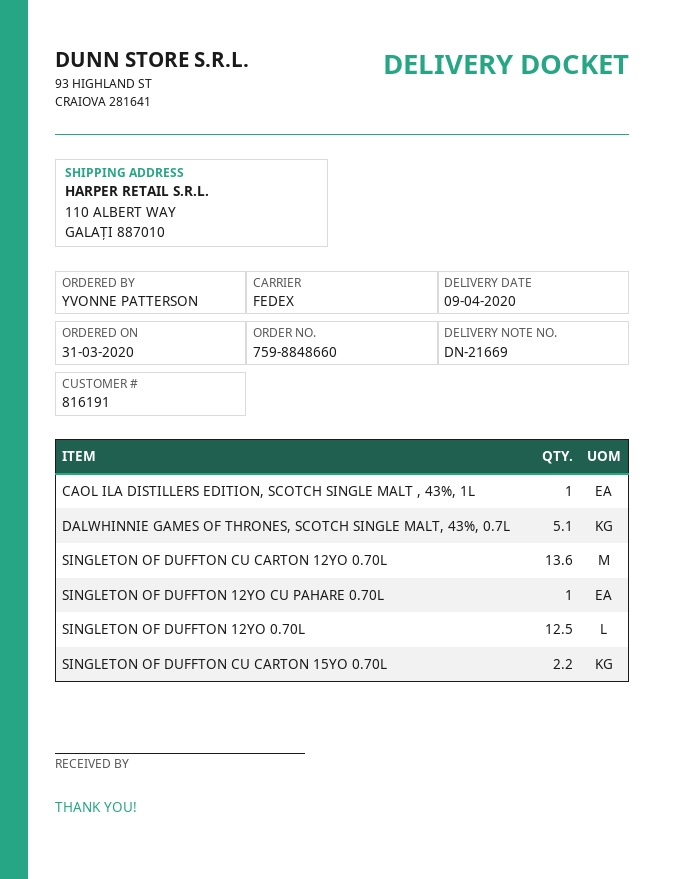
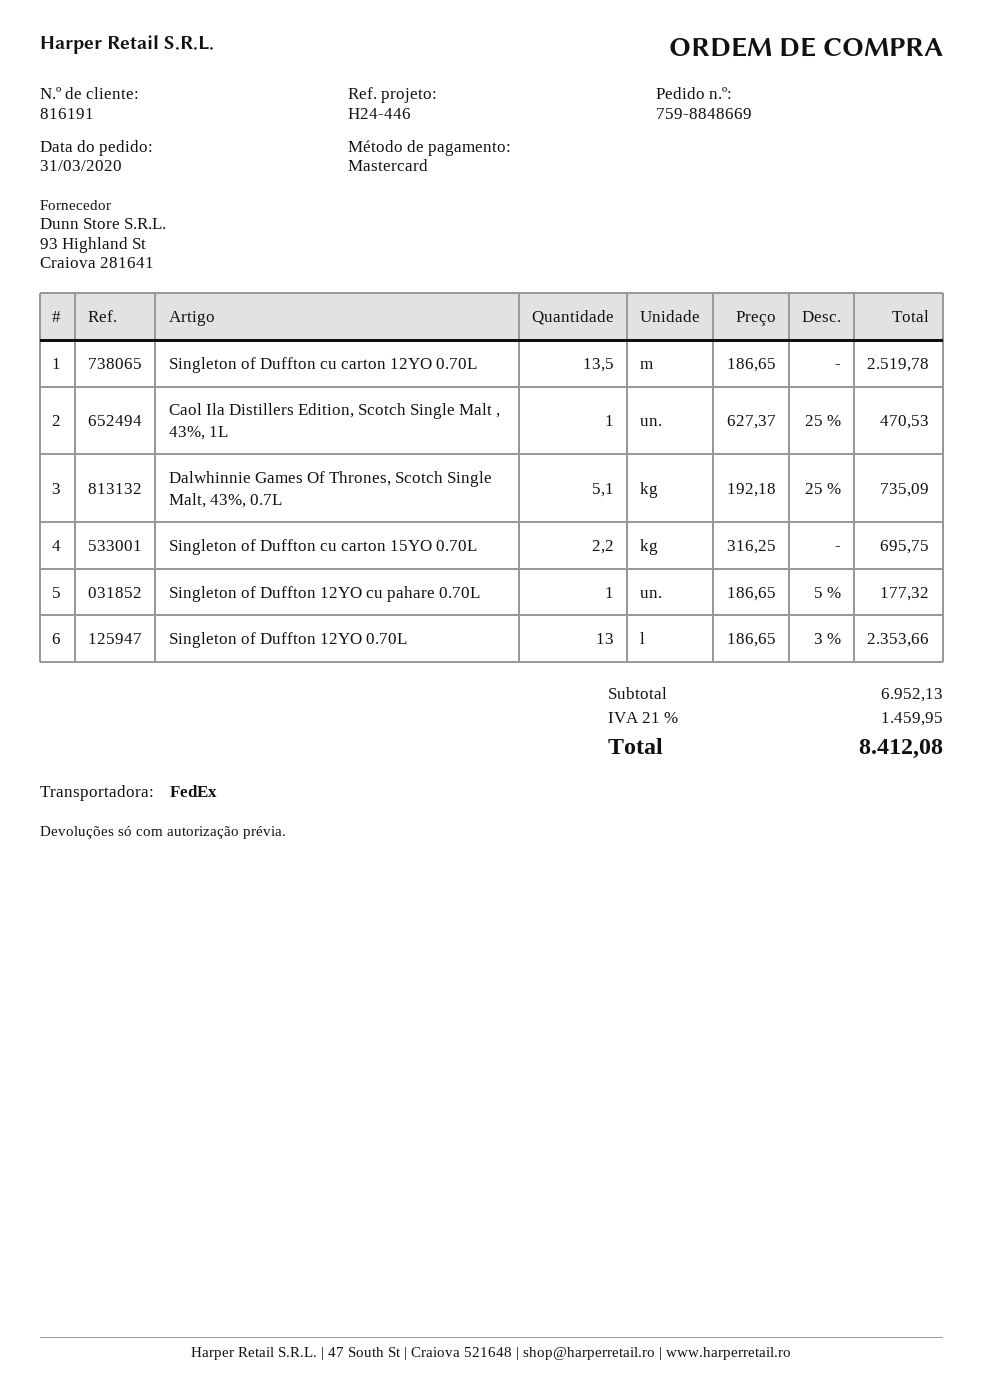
order number: 759-8848660 -> 759-8848669
SINGLETON OF DUFFTON CU CARTON 12YO 0.70L: 13.6 -> 13.5
SINGLETON OF DUFFTON 12YO 0.70L: 12.5 -> 13

